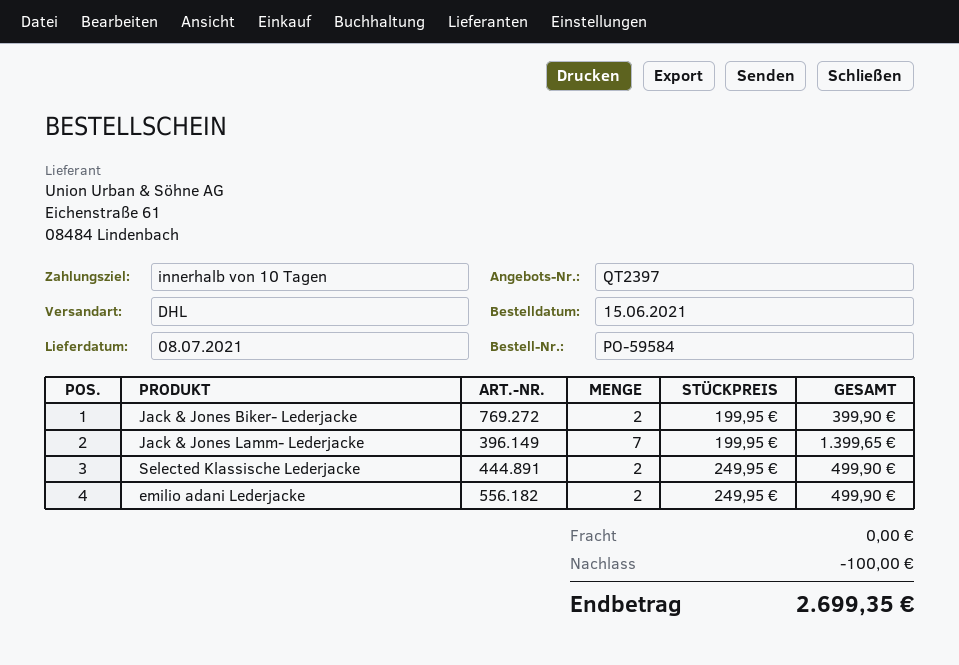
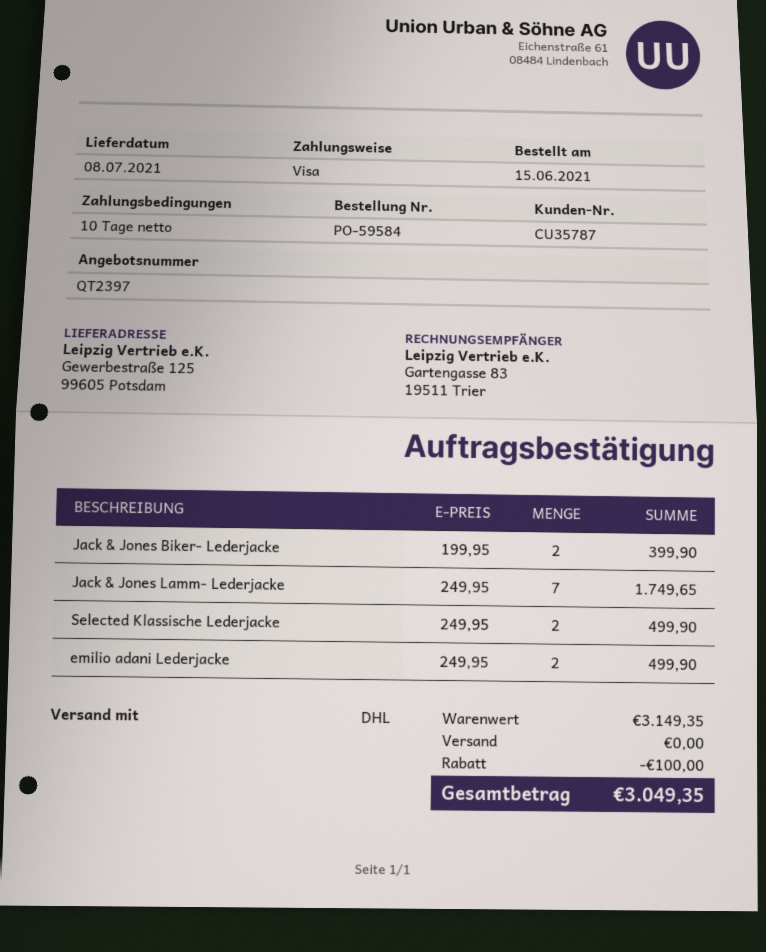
Jack & Jones Lamm- Lederjacke: 7 x 199.95 = 1399.65 -> 7 x 249.95 = 1749.65
total: 2699.35 -> 3049.35

